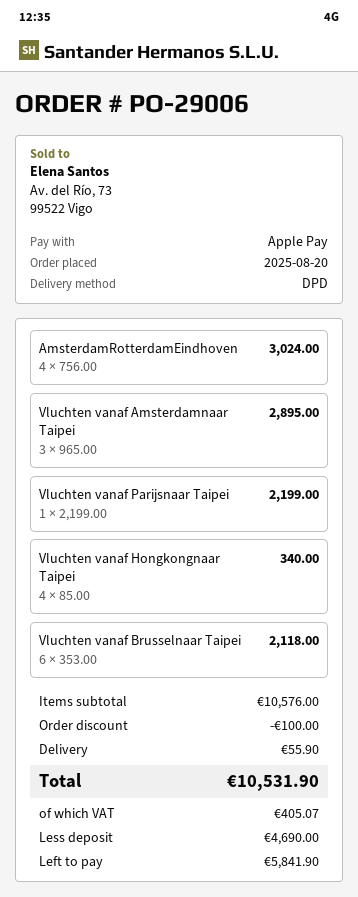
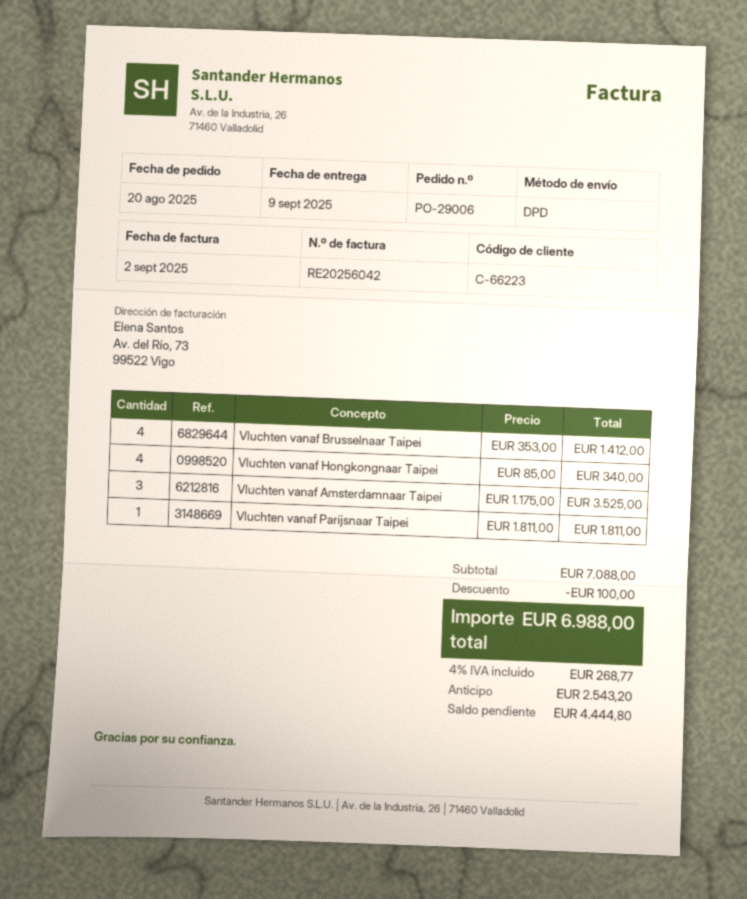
AmsterdamRotterdamEindhoven: 4 x 756.00 = 3024.00 -> none
Vluchten vanaf Amsterdamnaar Taipei: 3 x 965.00 = 2895.00 -> 3 x 1175.00 = 3525.00
Vluchten vanaf Parijsnaar Taipei: 1 x 2199.00 = 2199.00 -> 1 x 1811.00 = 1811.00
Vluchten vanaf Brusselnaar Taipei: 6 x 353.00 = 2118.00 -> 4 x 353.00 = 1412.00
subtotal: 10576.00 -> 7088.00
shipping: 55.90 -> none
tax: 405.07 -> 268.77
total: 10531.90 -> 6988.00
deposit: 4690.00 -> 2543.20
balance: 5841.90 -> 4444.80

